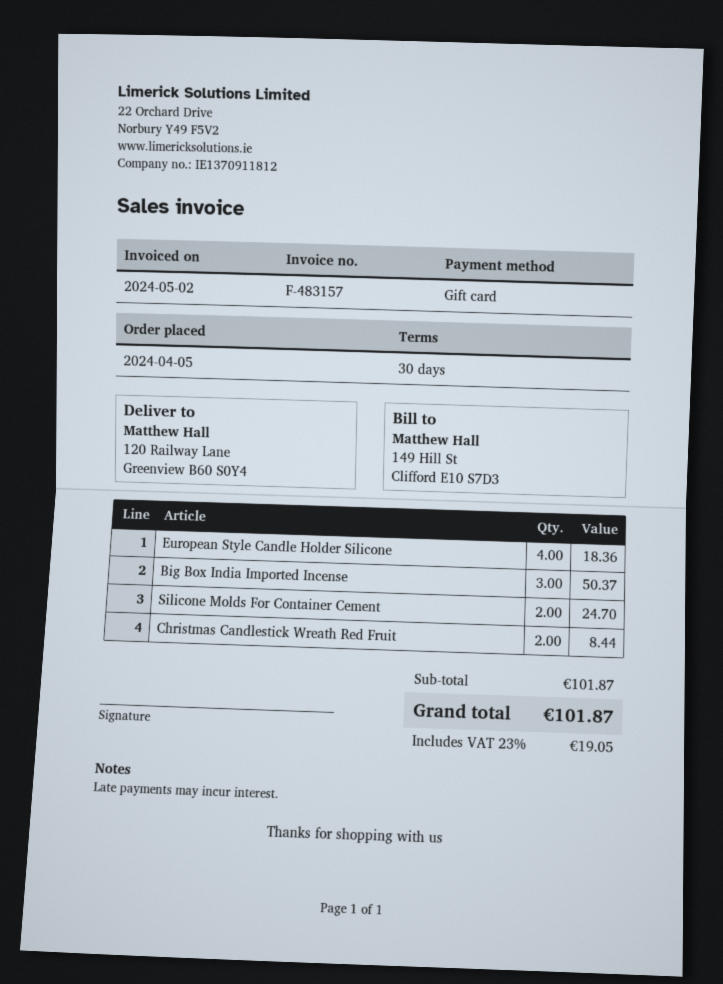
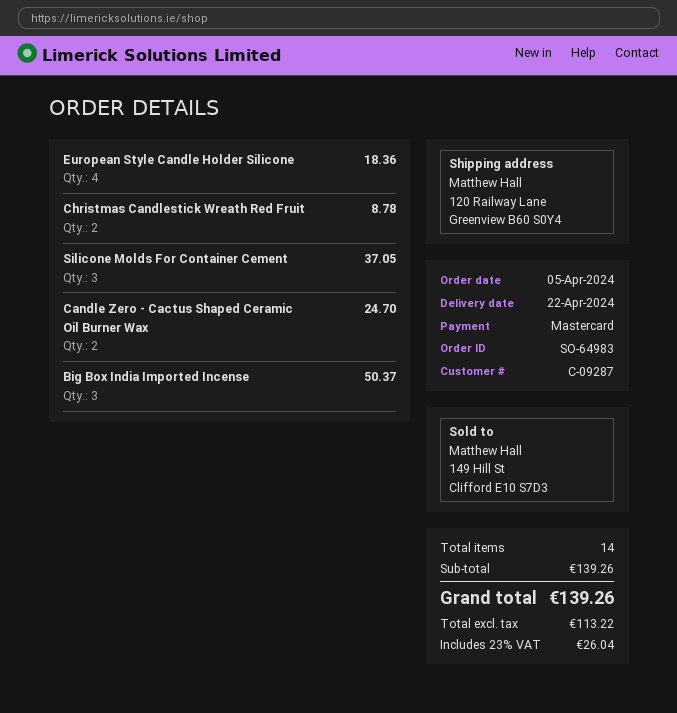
payment method: gift card -> Mastercard
Silicone Molds For Container Cement: 2 for 24.70 -> 3 for 37.05
Christmas Candlestick Wreath Red Fruit: 2 for 8.44 -> 2 for 8.78
Candle Zero - Cactus Shaped Ceramic Oil Burner Wax: none -> 2 for 24.70
subtotal: 101.87 -> 139.26
tax: 23% = 19.05 -> 23% = 26.04
total: 101.87 -> 139.26

